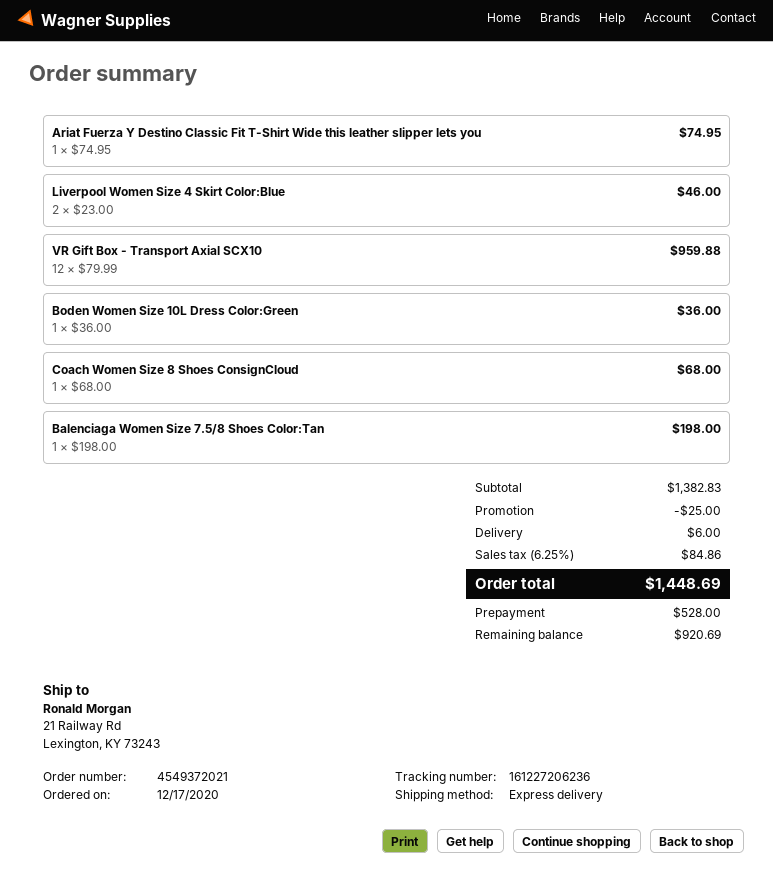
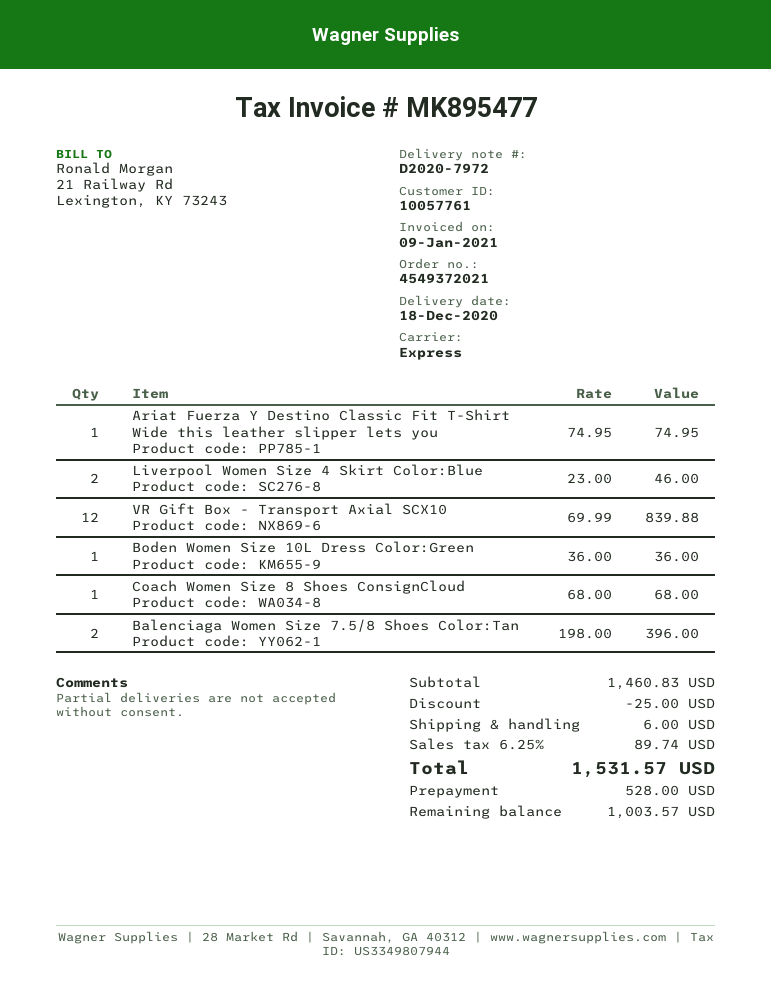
VR Gift Box - Transport Axial SCX10: 12 x 79.99 = 959.88 -> 12 x 69.99 = 839.88
Balenciaga Women Size 7.5/8 Shoes Color:Tan: 1 x 198.00 = 198.00 -> 2 x 198.00 = 396.00
subtotal: 1382.83 -> 1460.83
tax: 6.25% = 84.86 -> 6.25% = 89.74
total: 1448.69 -> 1531.57
balance: 920.69 -> 1003.57

